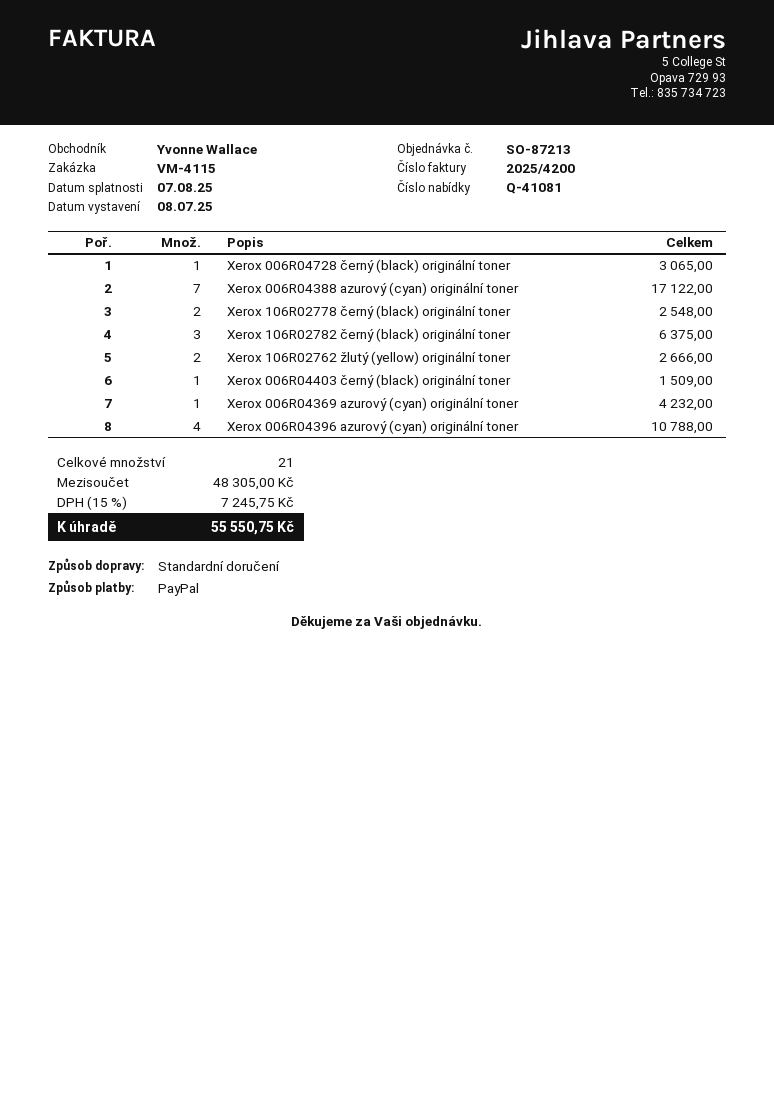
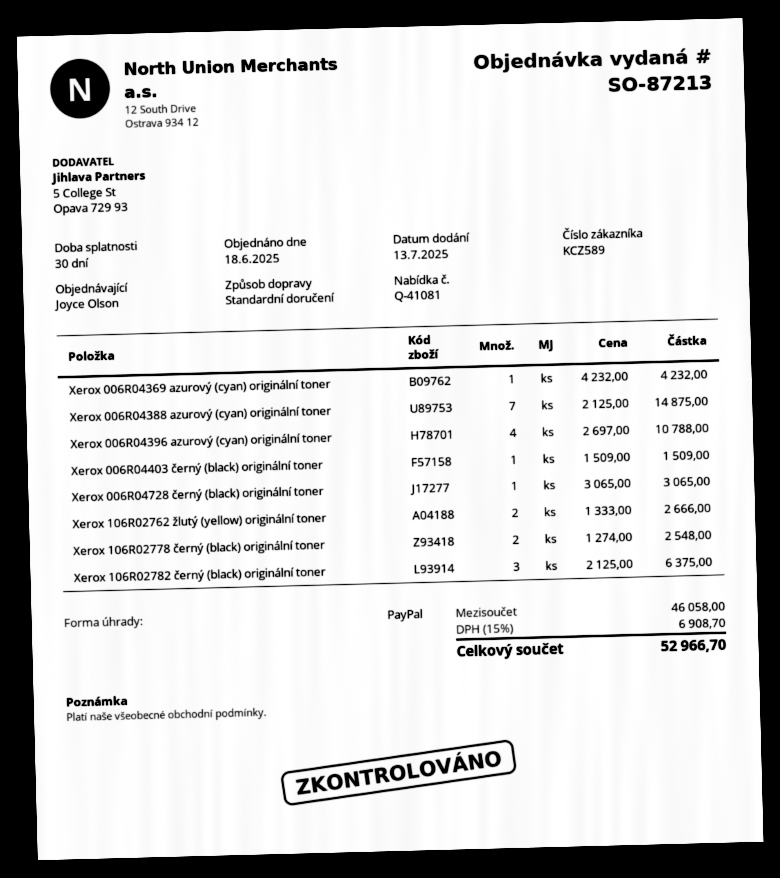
Xerox 006R04388 azurový (cyan) originální toner: 7 for 17122.00 -> 7 for 14875.00
subtotal: 48305.00 -> 46058.00
tax: 15% = 7245.75 -> 15% = 6908.70
total: 55550.75 -> 52966.70

